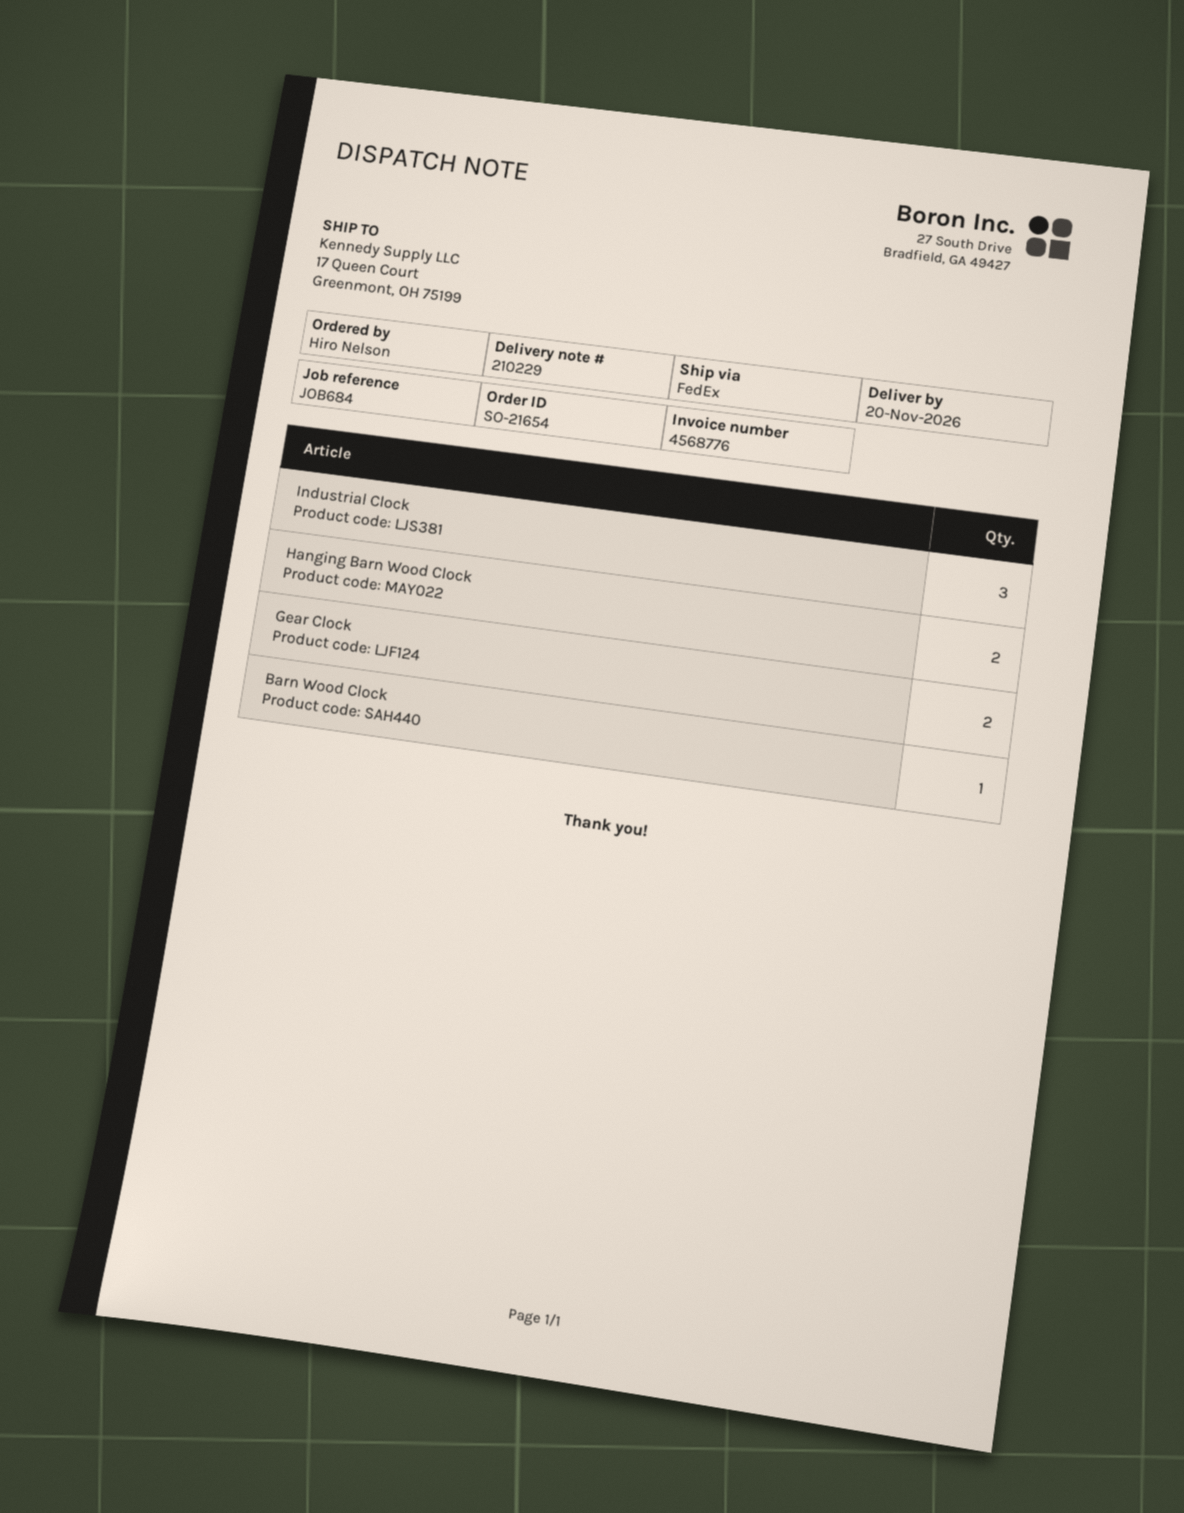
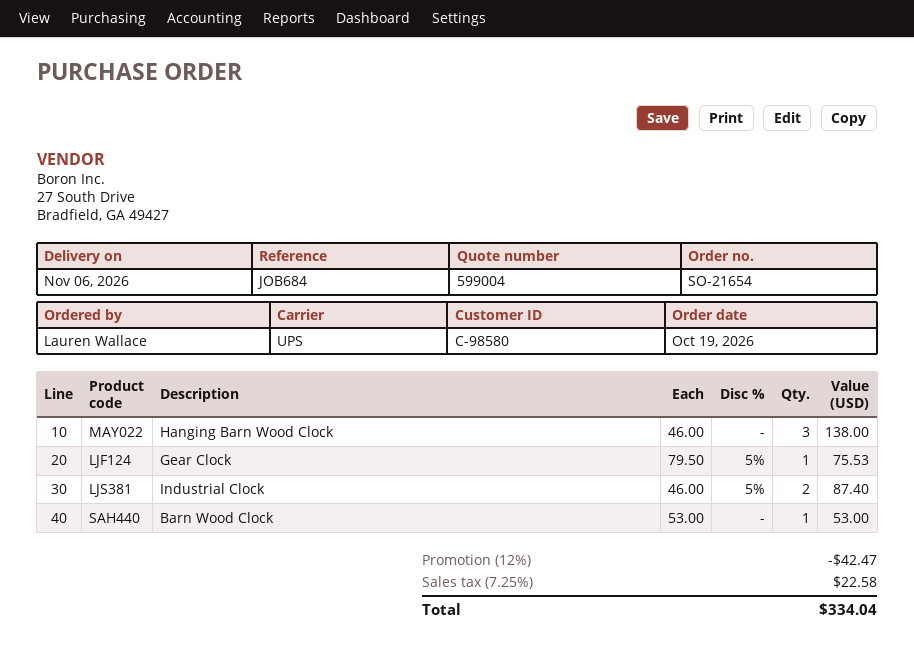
delivery date: 2026-11-20 -> 2026-11-06
ordered by: Hiro Nelson -> Lauren Wallace
shipping method: FedEx -> UPS
Industrial Clock: 3 -> 2
Hanging Barn Wood Clock: 2 -> 3
Gear Clock: 2 -> 1

